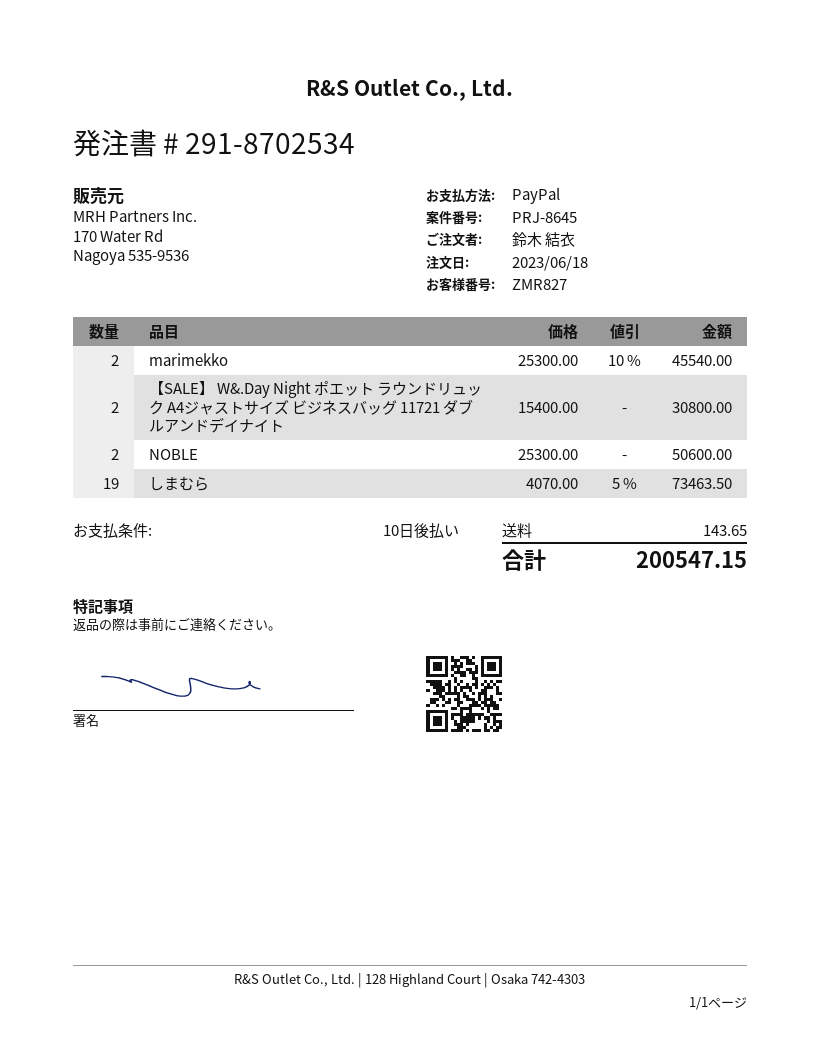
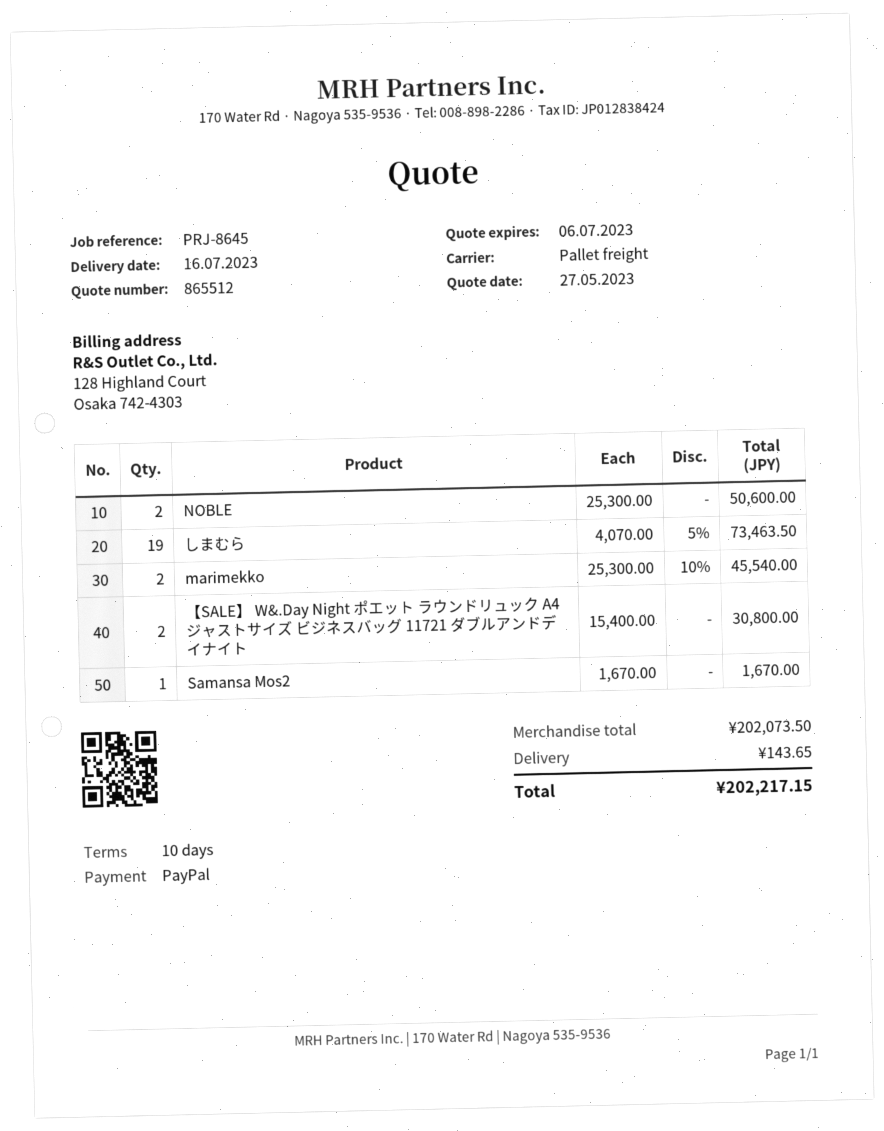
Samansa Mos2: none -> 1 x 1670.00 = 1670.00
total: 200547.15 -> 202217.15

